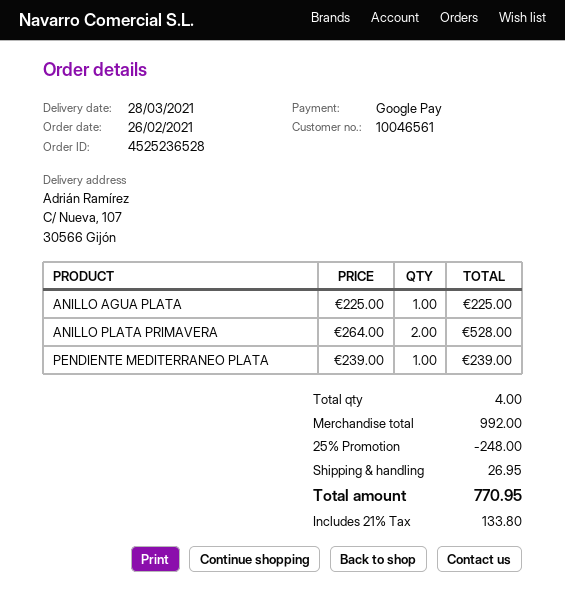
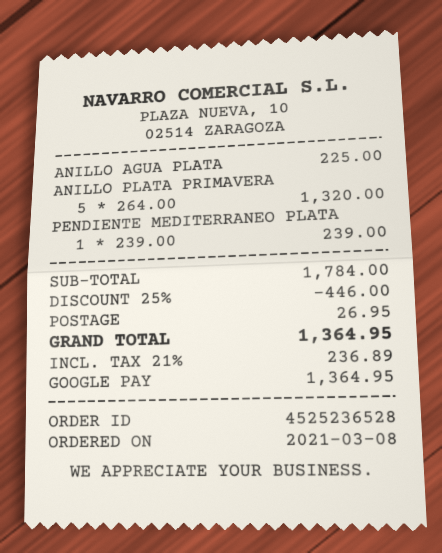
order date: 2021-02-26 -> 2021-03-08
ANILLO PLATA PRIMAVERA: 2 x 264.00 = 528.00 -> 5 x 264.00 = 1320.00
subtotal: 992.00 -> 1784.00
discount: 25% = 248.00 -> 25% = 446.00
tax: 21% = 133.80 -> 21% = 236.89
total: 770.95 -> 1364.95

